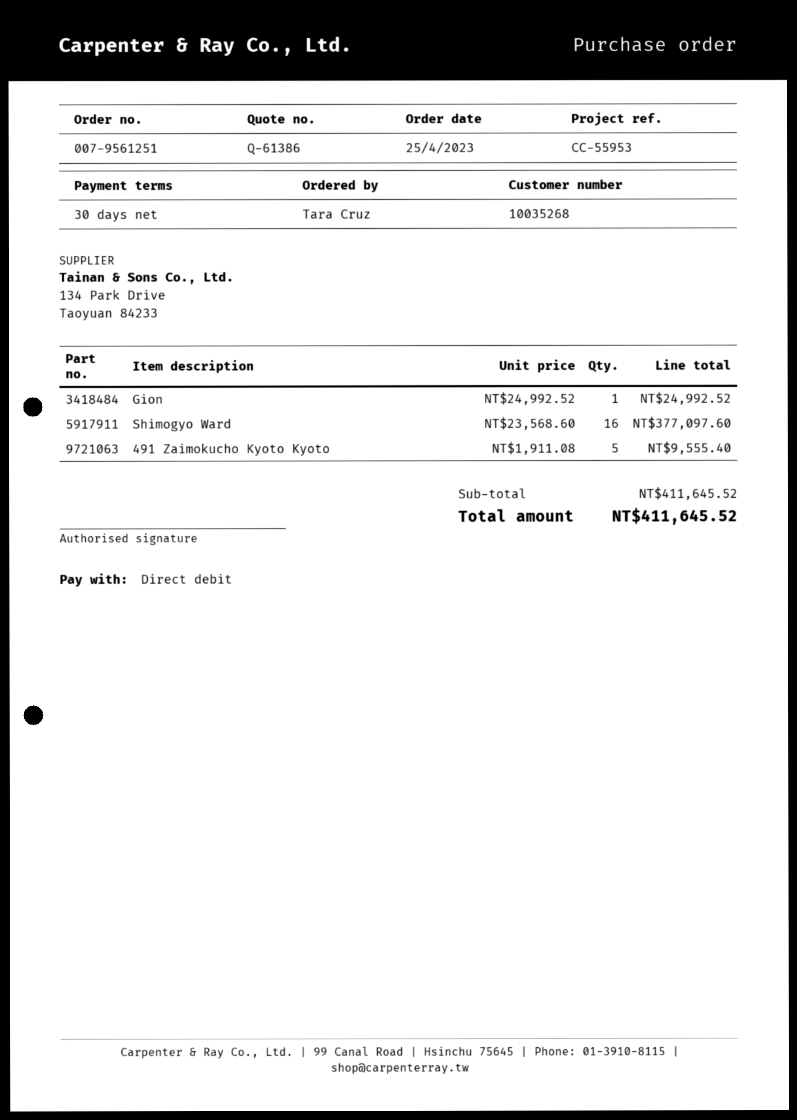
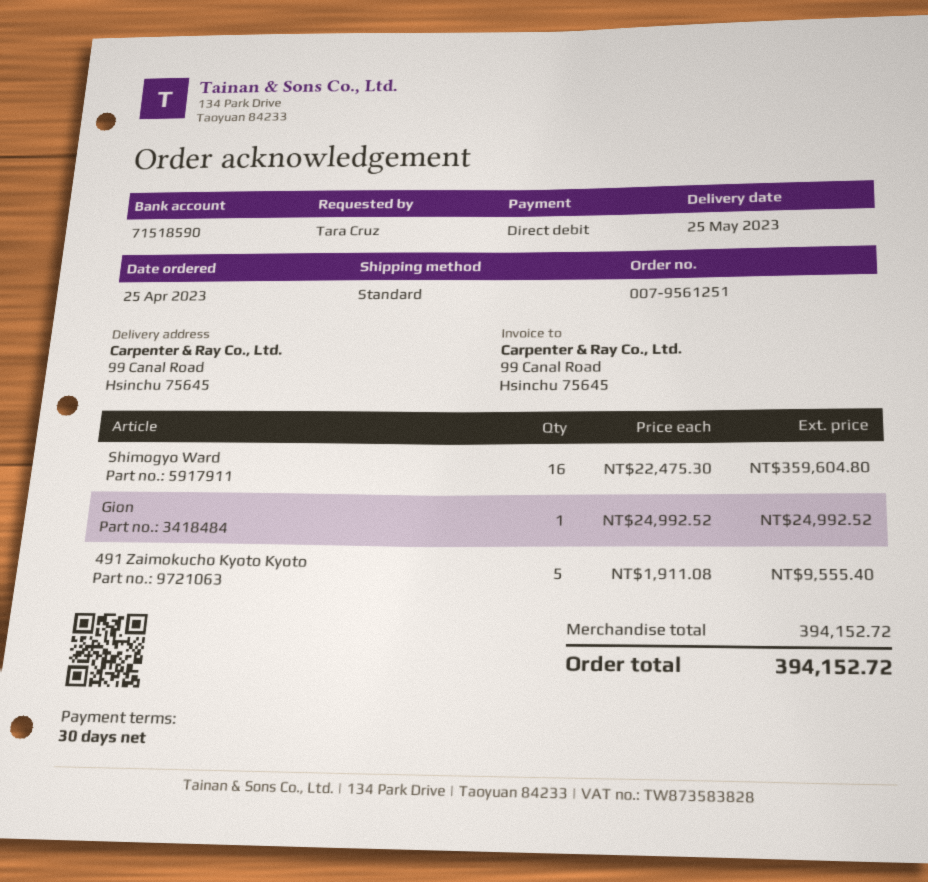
Shimogyo Ward: 16 x 23568.60 = 377097.60 -> 16 x 22475.30 = 359604.80
subtotal: 411645.52 -> 394152.72
total: 411645.52 -> 394152.72

